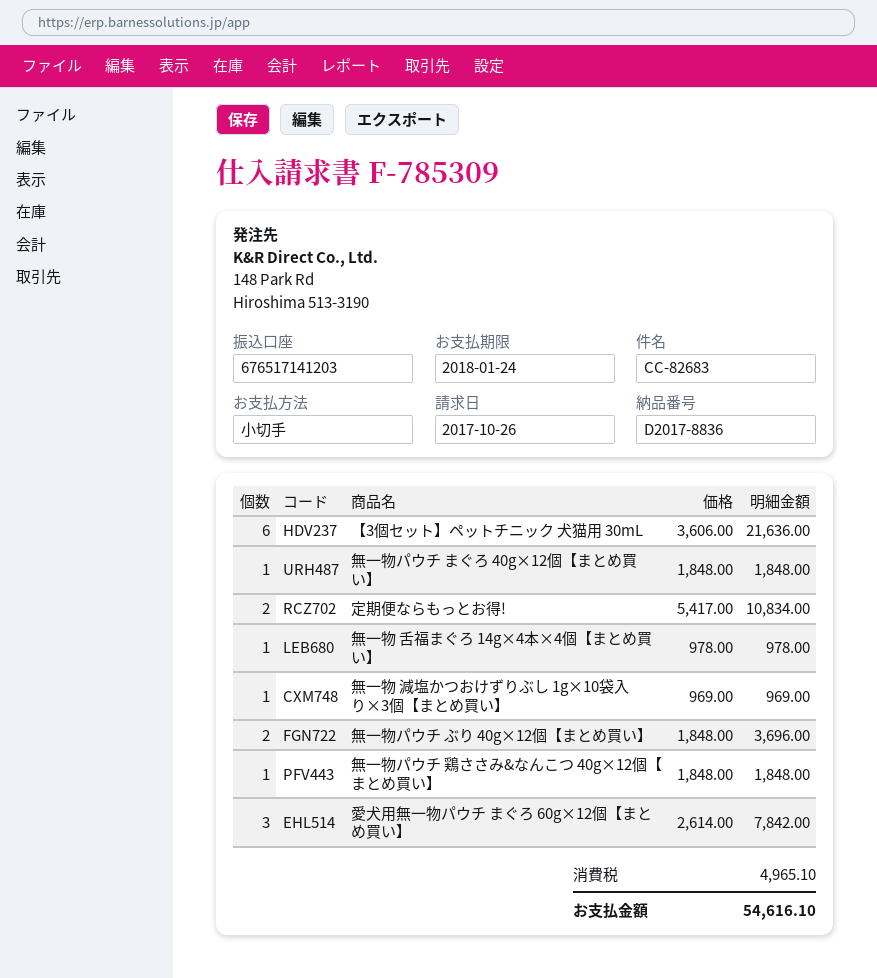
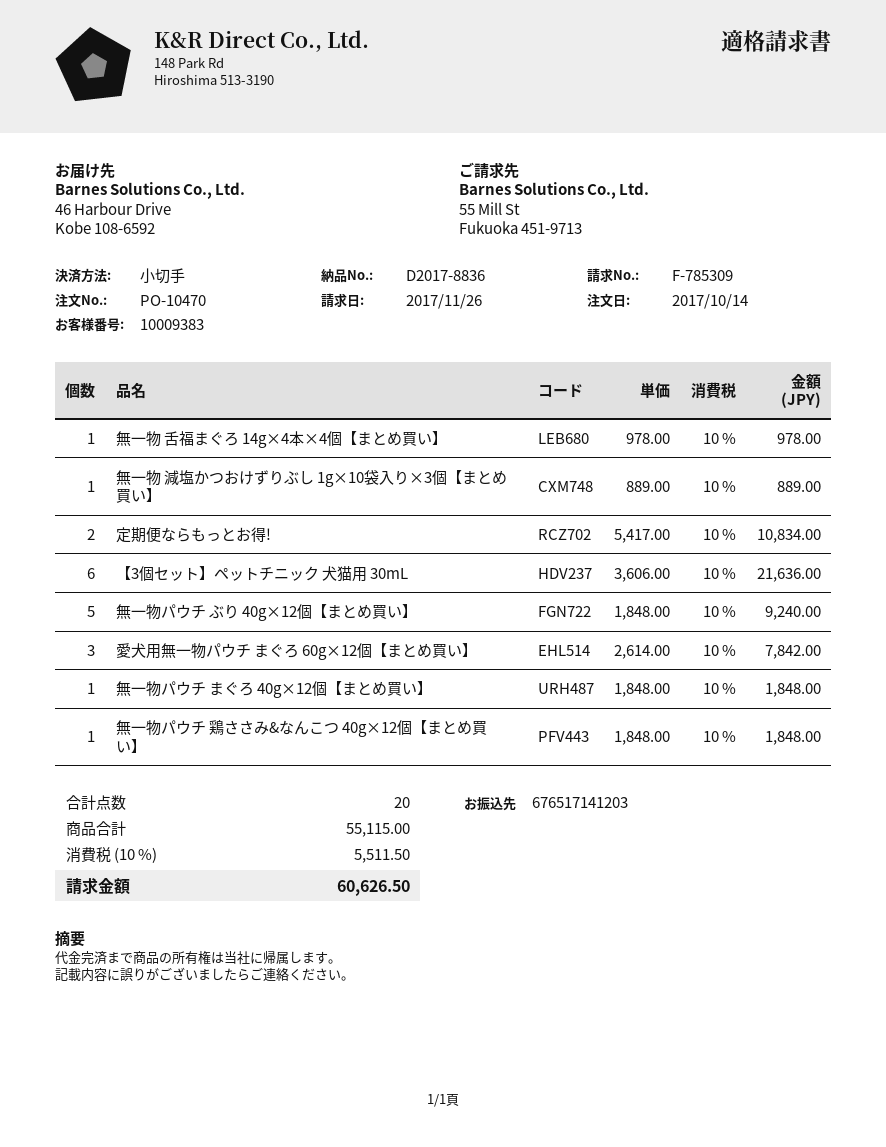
invoice date: 2017-10-26 -> 2017-11-26
無一物 減塩かつおけずりぶし 1g×10袋入り×3個【まとめ買い】: 1 x 969.00 = 969.00 -> 1 x 889.00 = 889.00
無一物パウチ ぶり 40g×12個【まとめ買い】: 2 x 1848.00 = 3696.00 -> 5 x 1848.00 = 9240.00
tax: 4965.10 -> 5511.50
total: 54616.10 -> 60626.50

